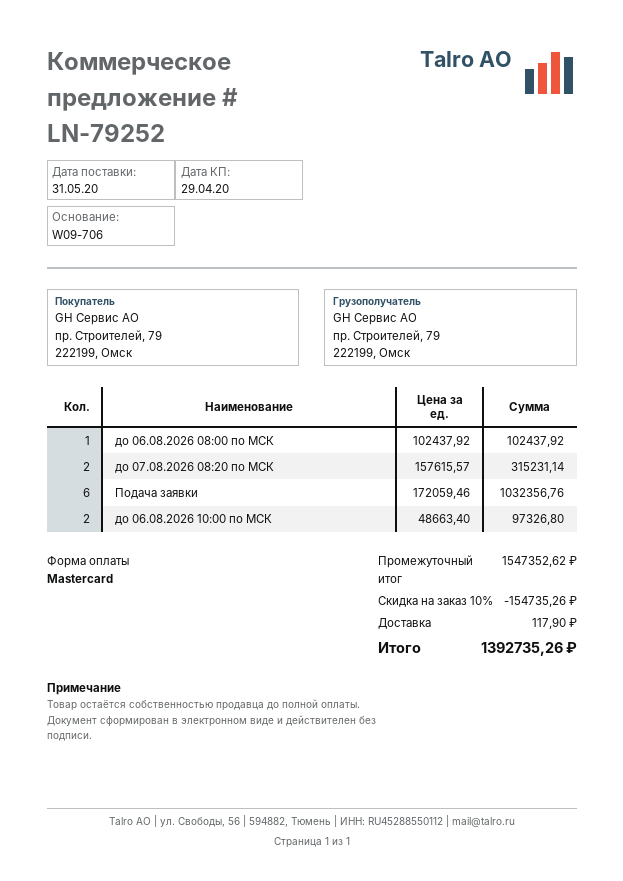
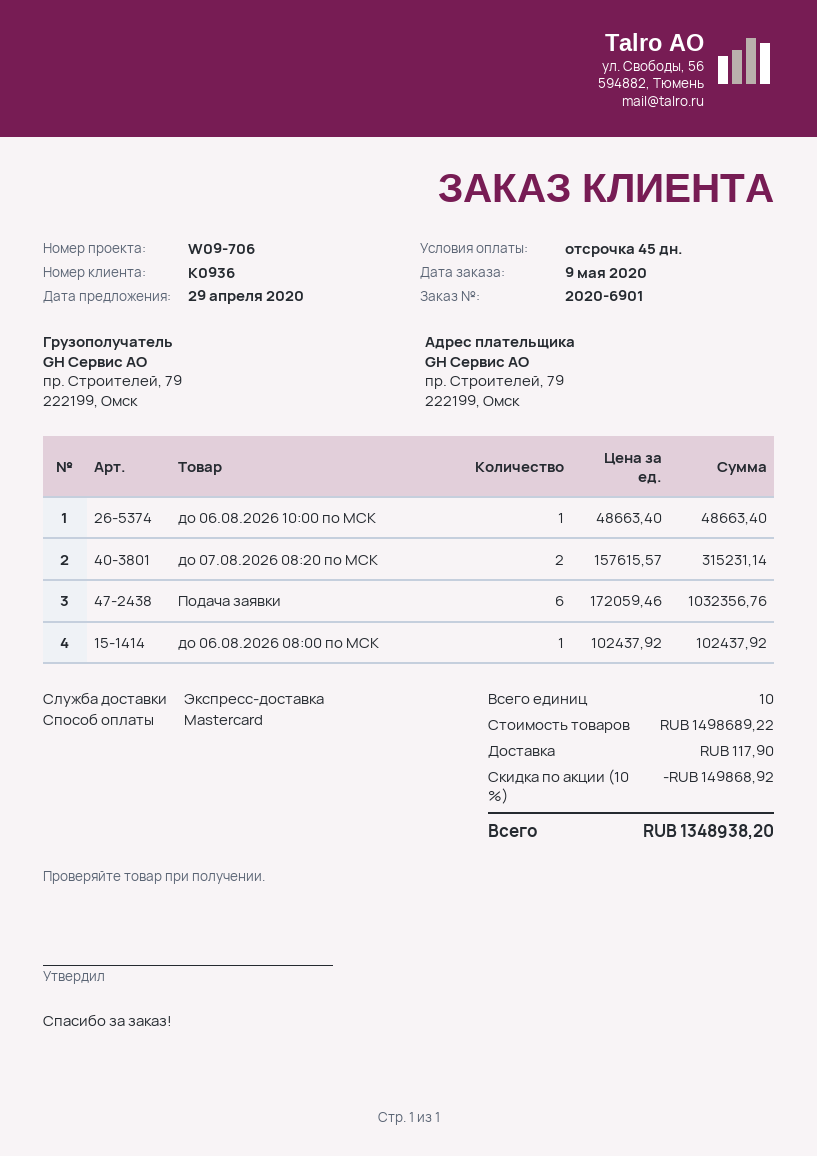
до 06.08.2026 10:00 по МСК: 2 x 48663.40 = 97326.80 -> 1 x 48663.40 = 48663.40
subtotal: 1547352.62 -> 1498689.22
discount: 10% = 154735.26 -> 10% = 149868.92
total: 1392735.26 -> 1348938.20

